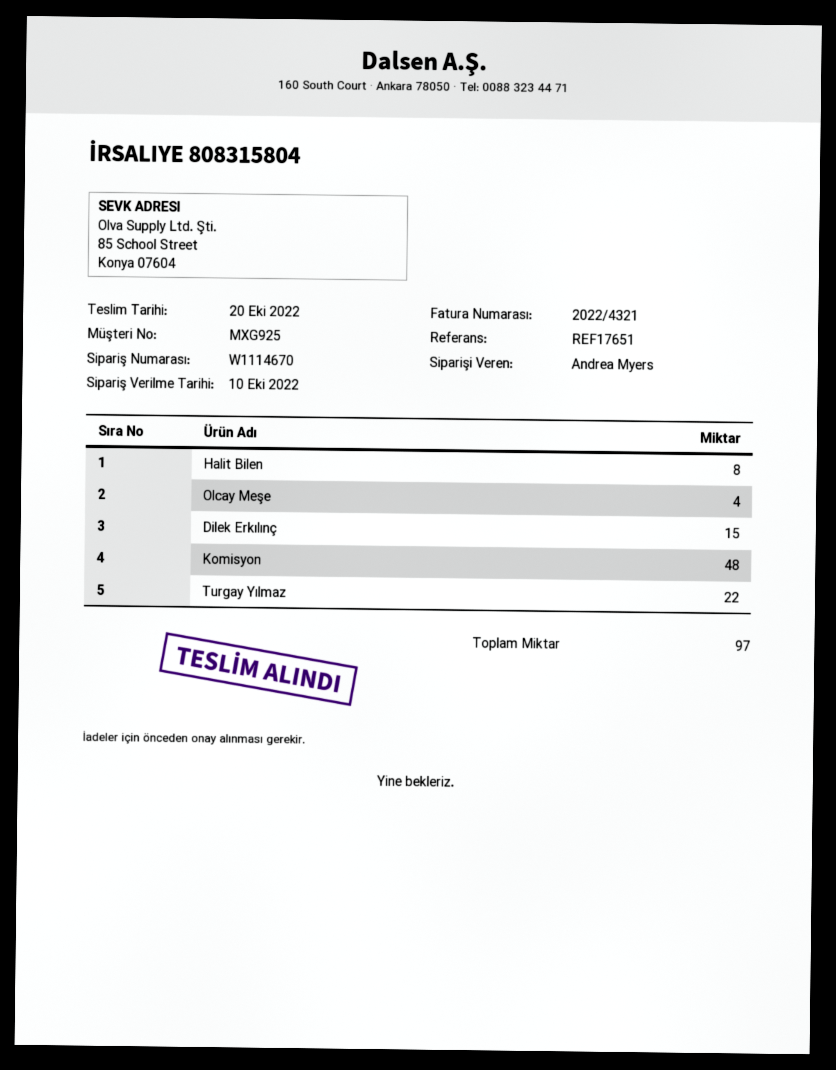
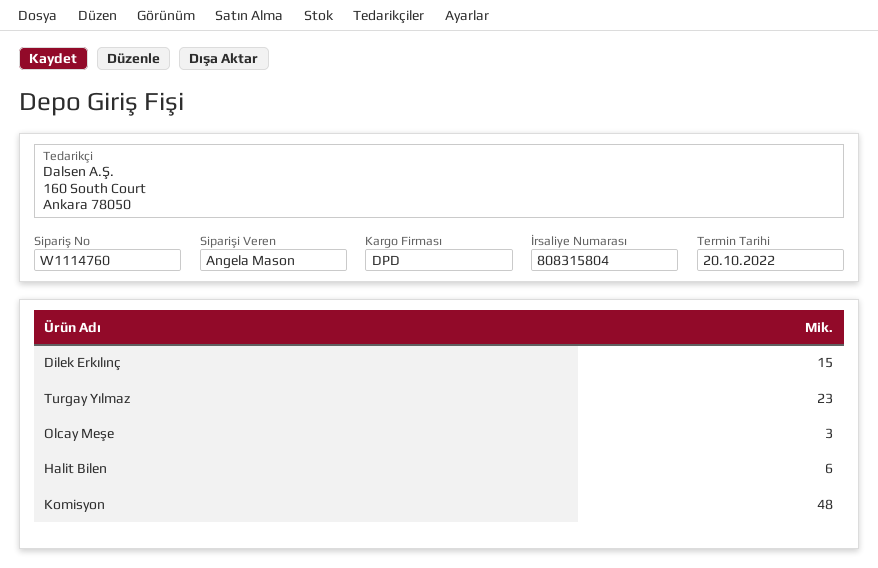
order number: W1114670 -> W1114760
ordered by: Andrea Myers -> Angela Mason
Halit Bilen: 8 -> 6
Olcay Meşe: 4 -> 3
Turgay Yılmaz: 22 -> 23

